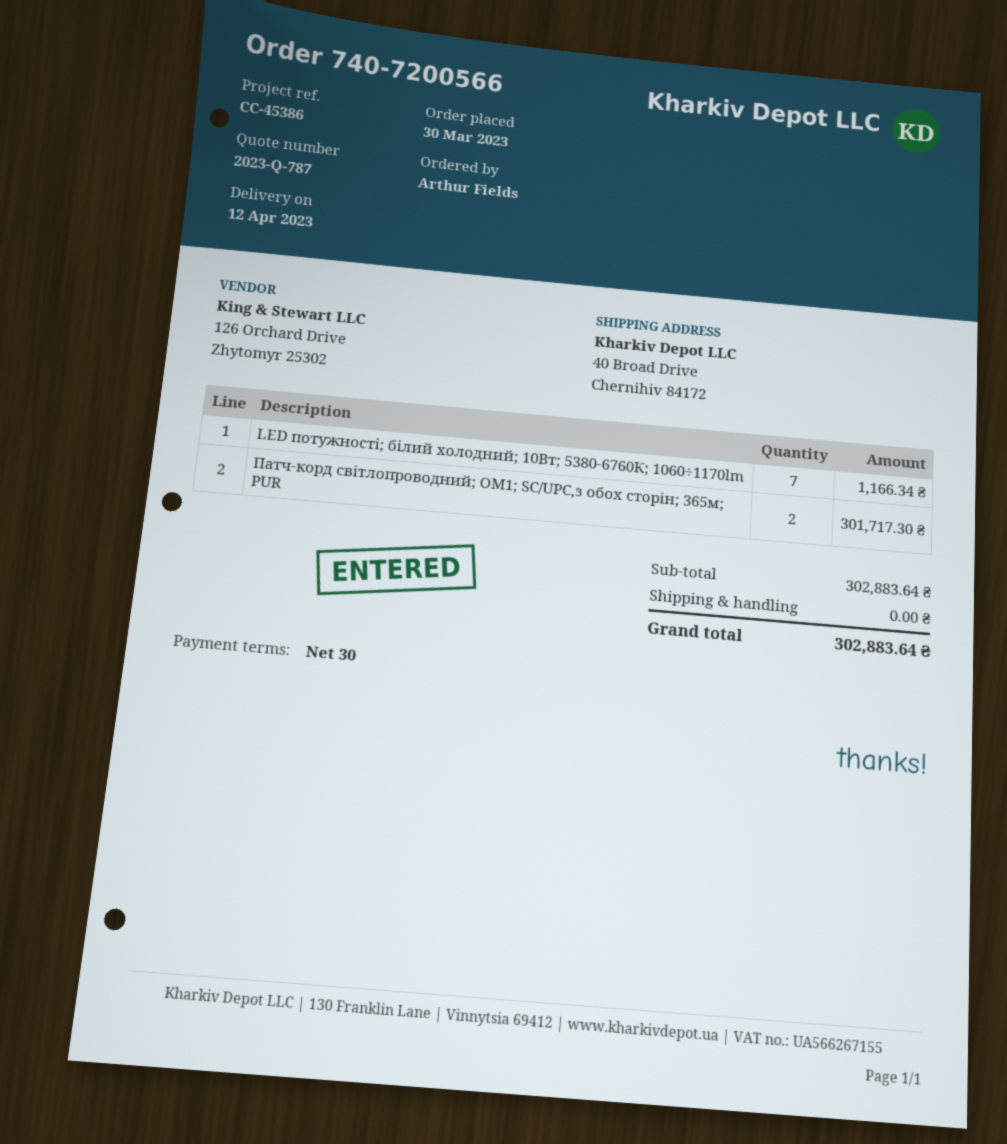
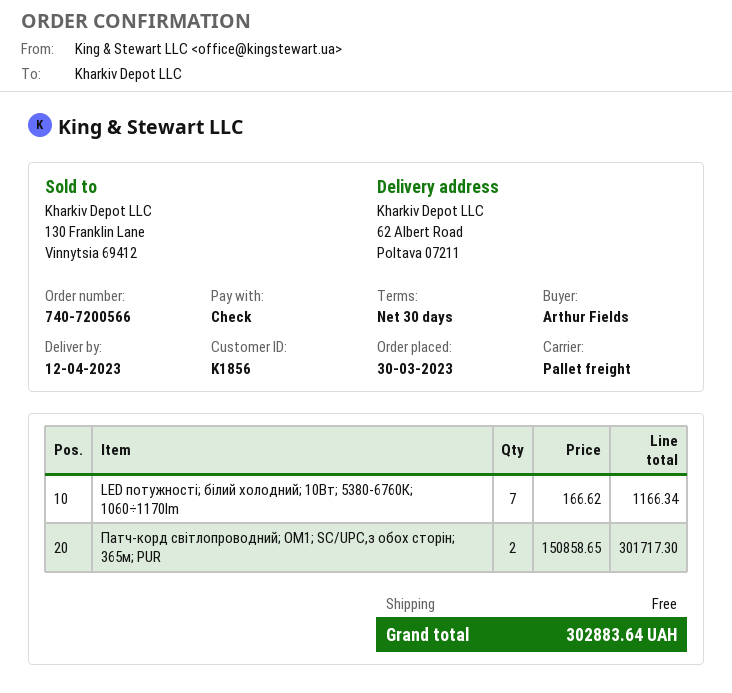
ship to: 40 Broad Drive, Chernihiv 84172 -> 62 Albert Road, Poltava 07211

